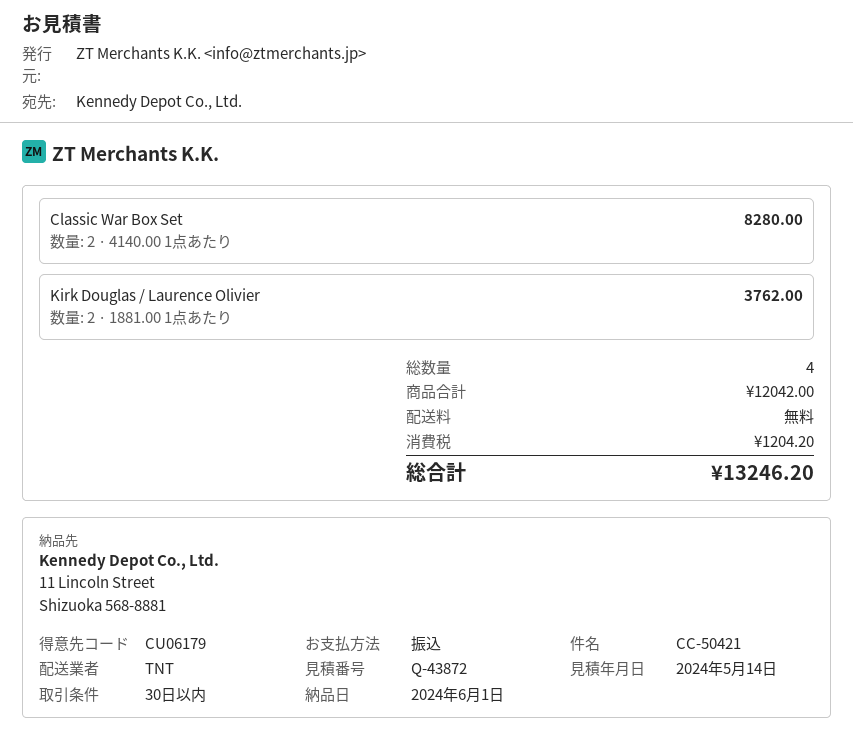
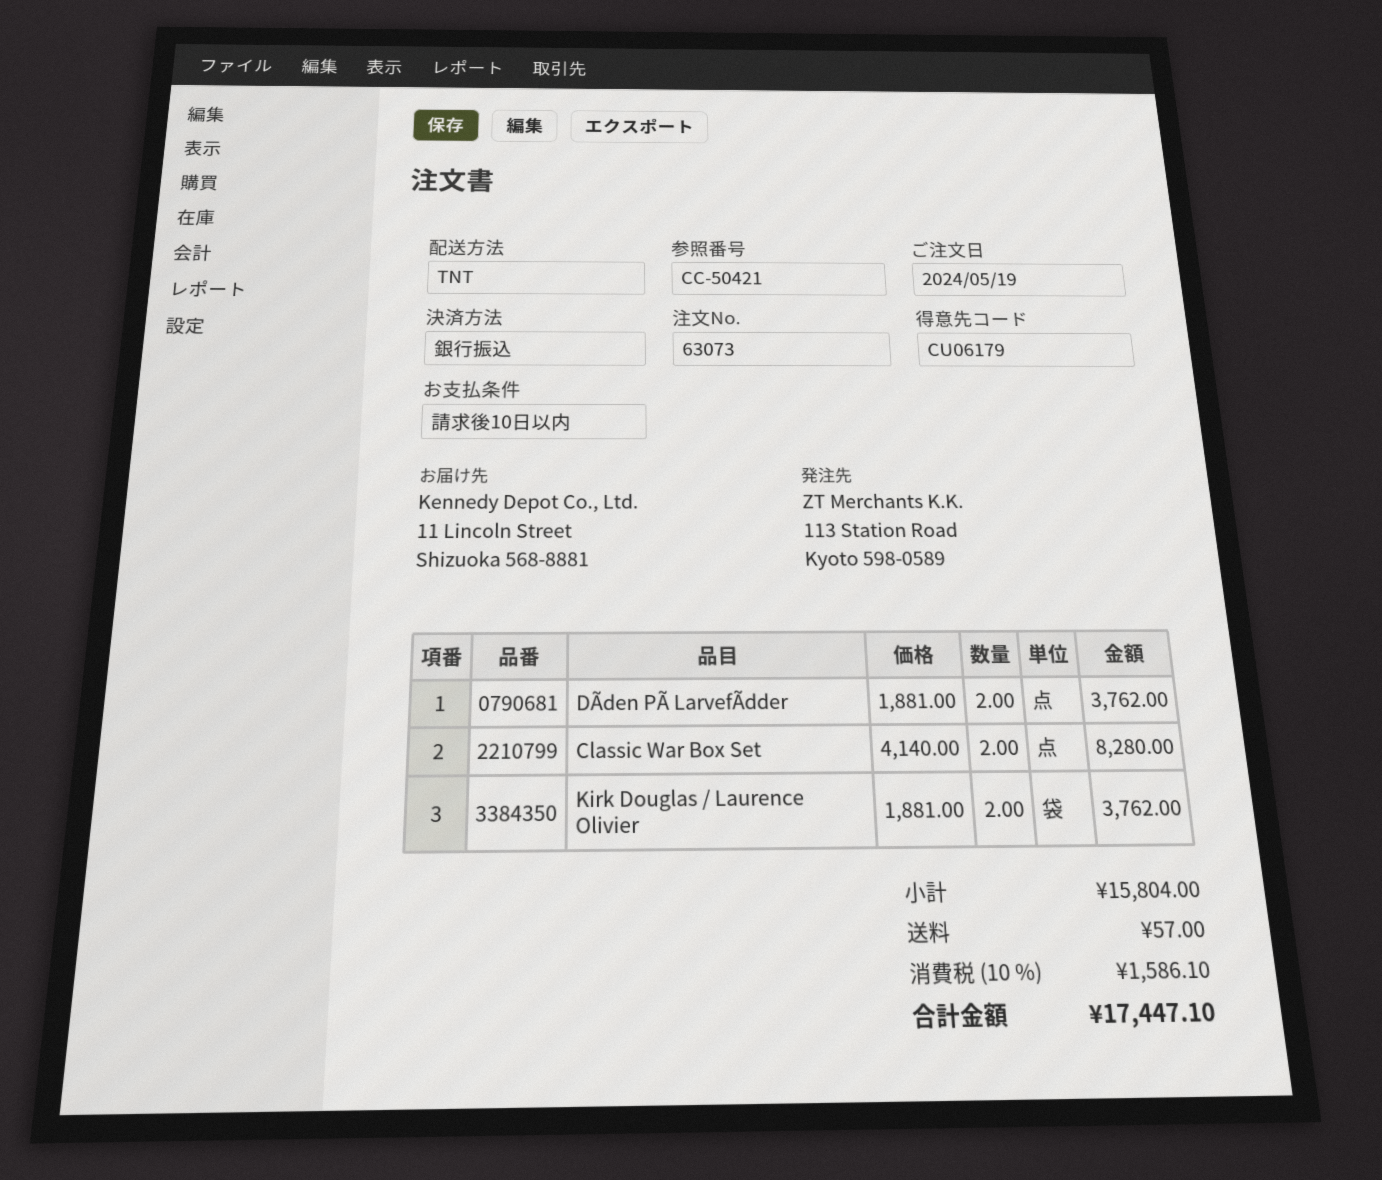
payment terms: 30 days -> 10 days
DÃden PÃ LarvefÃdder: none -> 2 x 1881.00 = 3762.00
subtotal: 12042.00 -> 15804.00
shipping: 0.00 -> 57.00
tax: 1204.20 -> 1586.10
total: 13246.20 -> 17447.10

